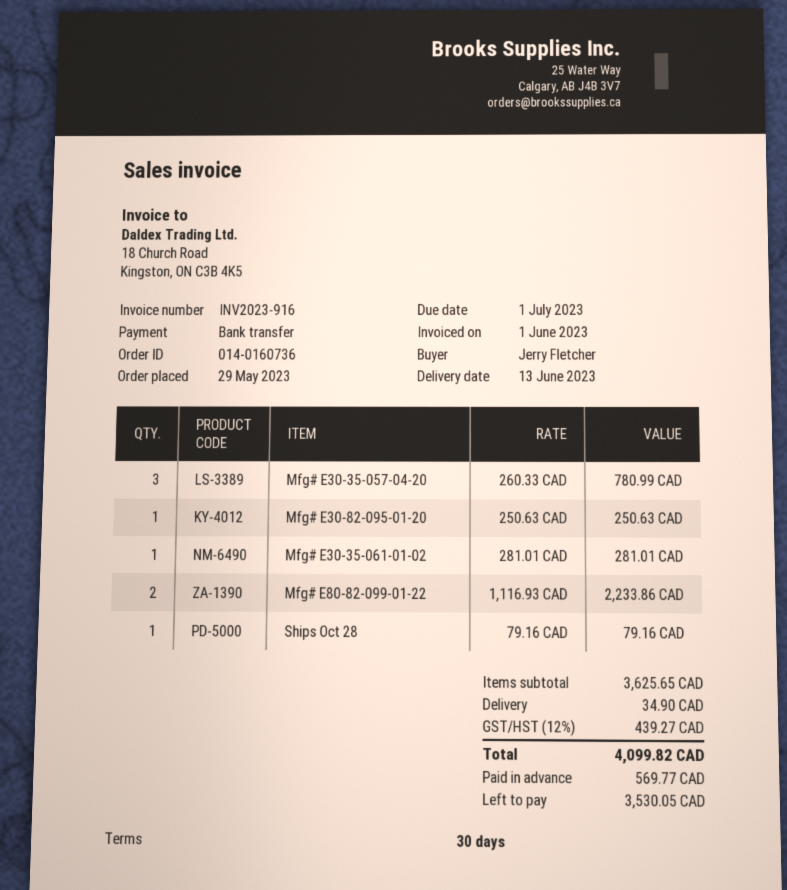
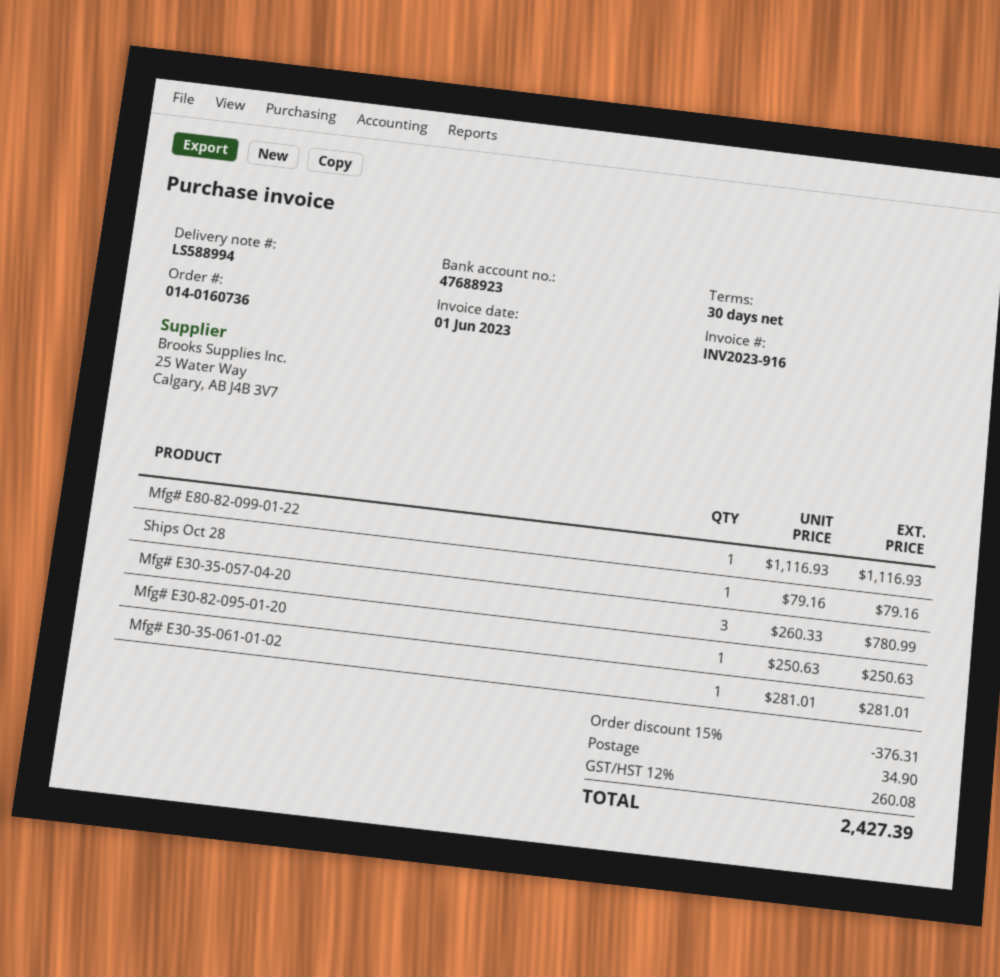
Mfg# E80-82-099-01-22: 2 x 1116.93 = 2233.86 -> 1 x 1116.93 = 1116.93
discount: none -> 15% = 376.31
tax: 12% = 439.27 -> 12% = 260.08
total: 4099.82 -> 2427.39

